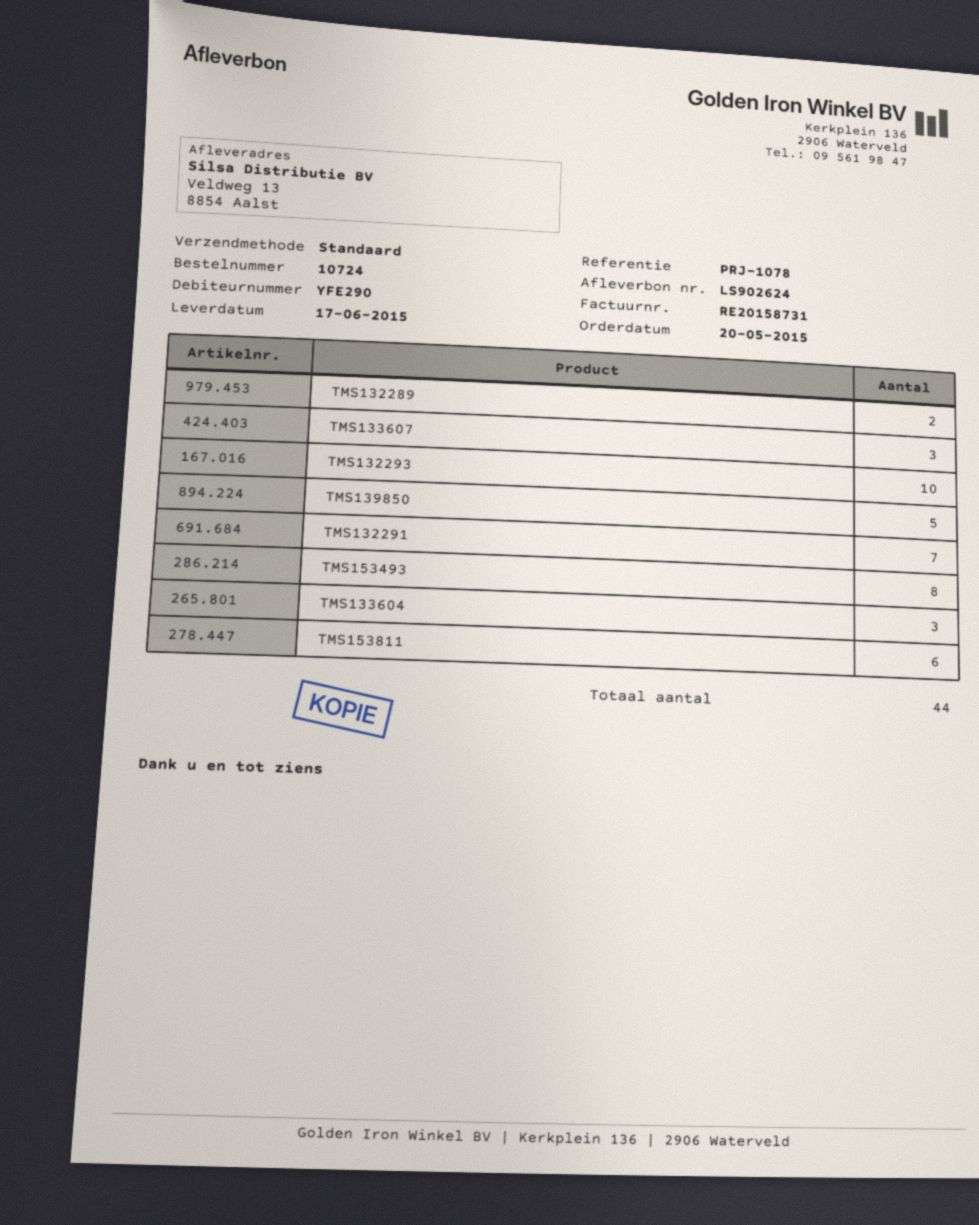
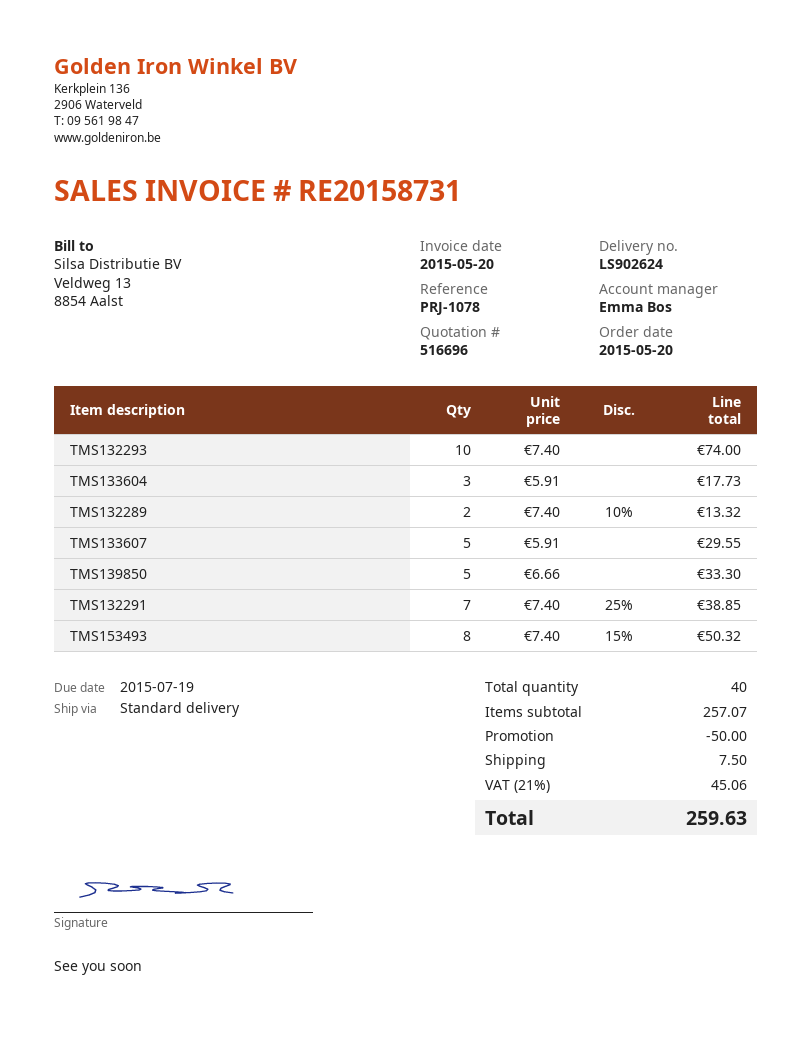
TMS133607: 3 -> 5
TMS153811: 6 -> none
total quantity: 44 -> 40

